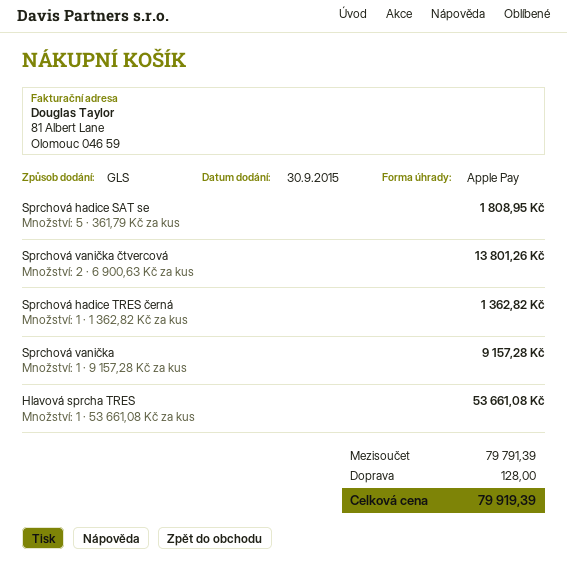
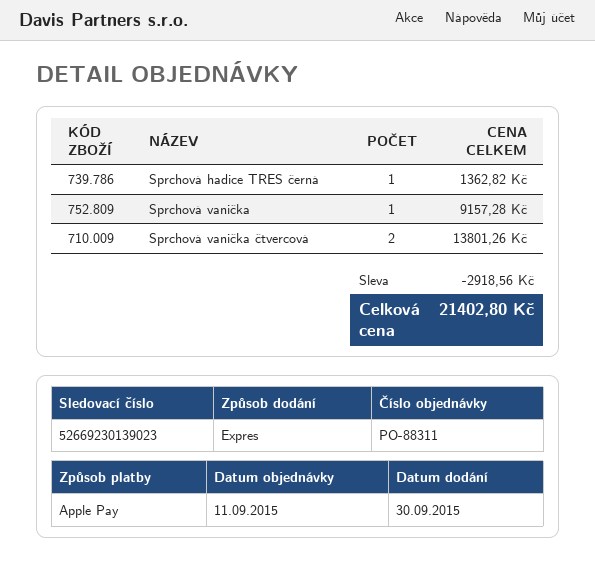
shipping method: GLS -> express
Sprchová hadice SAT se: 5 for 1808.95 -> none
Hlavová sprcha TRES: 1 for 53661.08 -> none
discount: none -> 2918.56
shipping: 128.00 -> none
total: 79919.39 -> 21402.80

